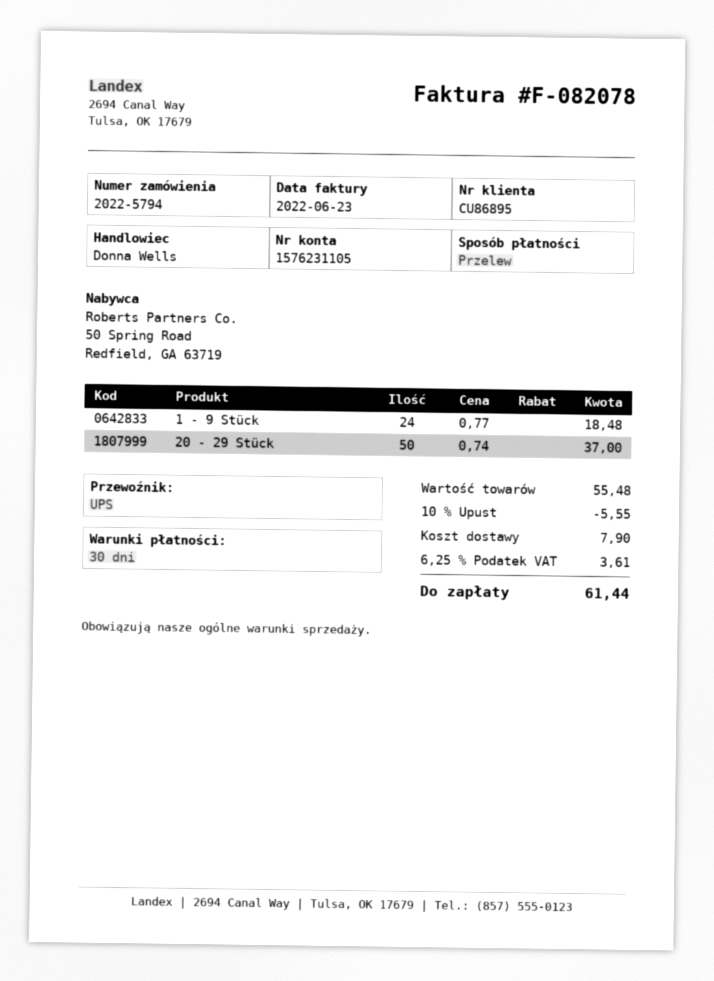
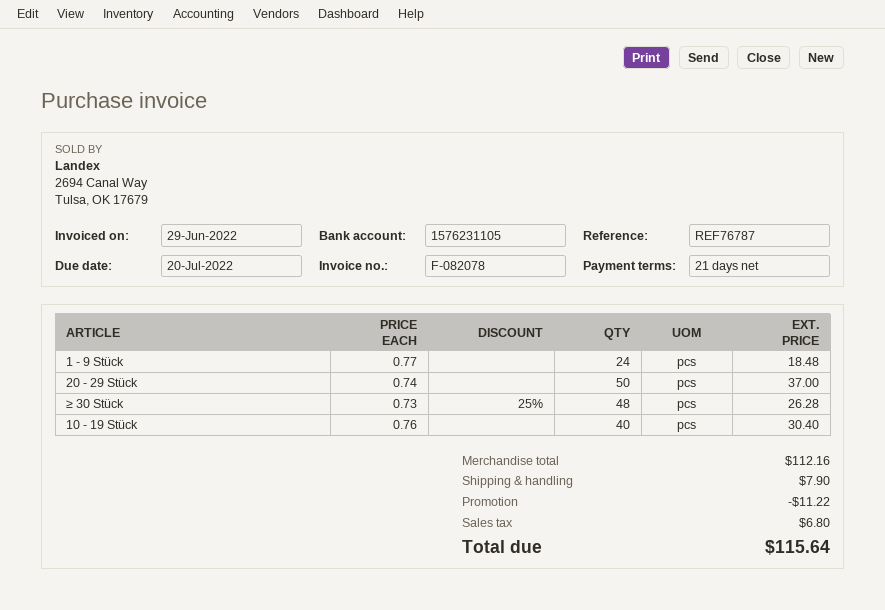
invoice date: 2022-06-23 -> 2022-06-29
payment terms: 30 days -> 21 days
≥ 30 Stück: none -> 48 x 0.73 - 25% = 26.28
10 - 19 Stück: none -> 40 x 0.76 = 30.40
subtotal: 55.48 -> 112.16
discount: 5.55 -> 11.22
tax: 3.61 -> 6.80
total: 61.44 -> 115.64

